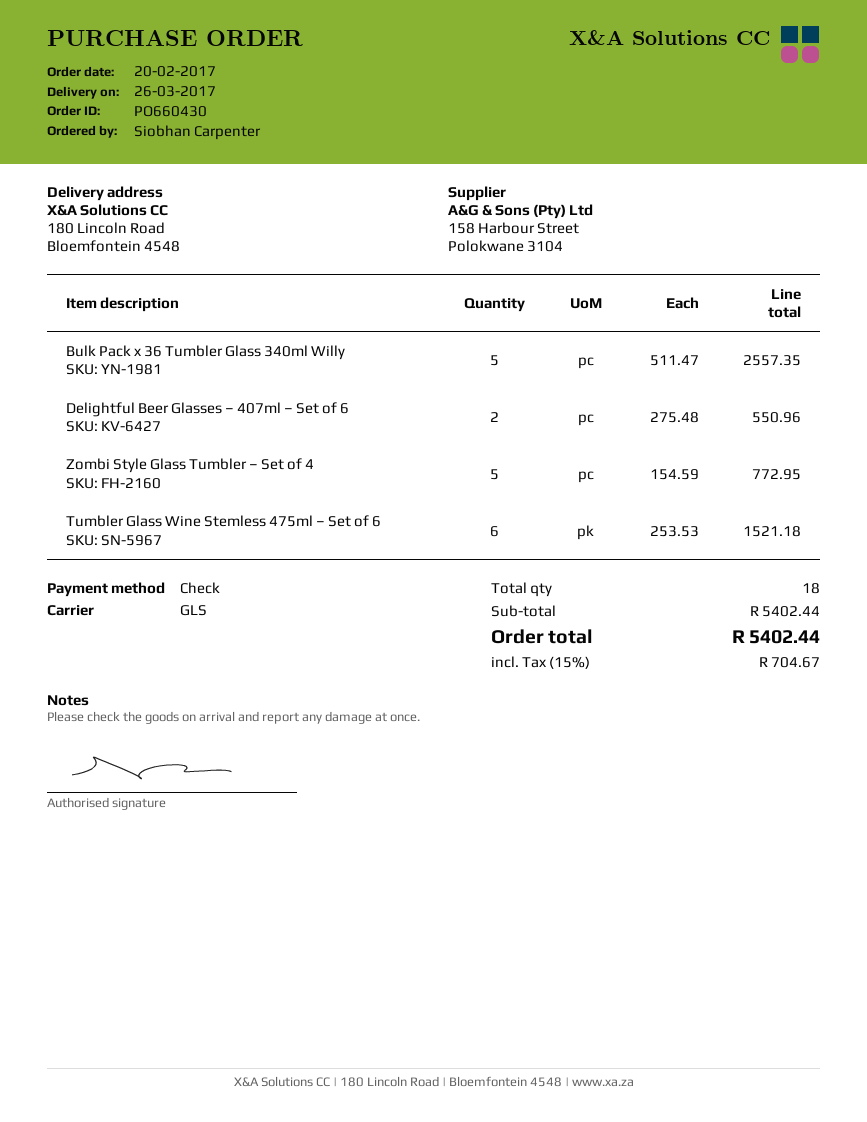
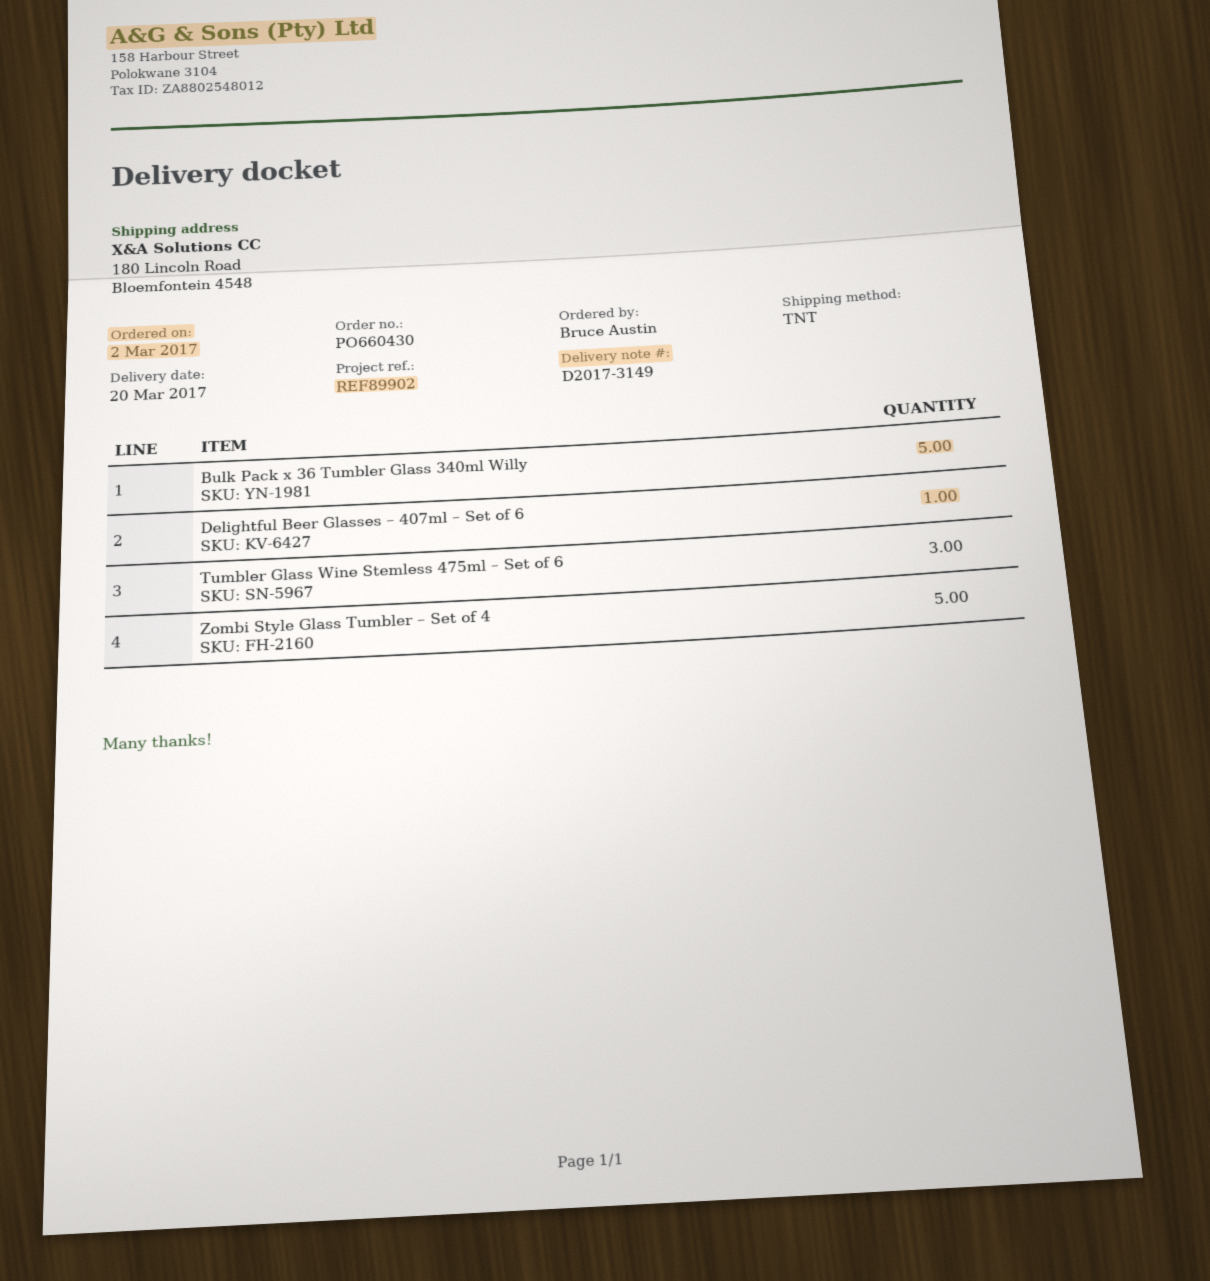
order date: 2017-02-20 -> 2017-03-02
delivery date: 2017-03-26 -> 2017-03-20
ordered by: Siobhan Carpenter -> Bruce Austin
shipping method: GLS -> TNT
Delightful Beer Glasses – 407ml – Set of 6: 2 -> 1
Tumbler Glass Wine Stemless 475ml – Set of 6: 6 -> 3

